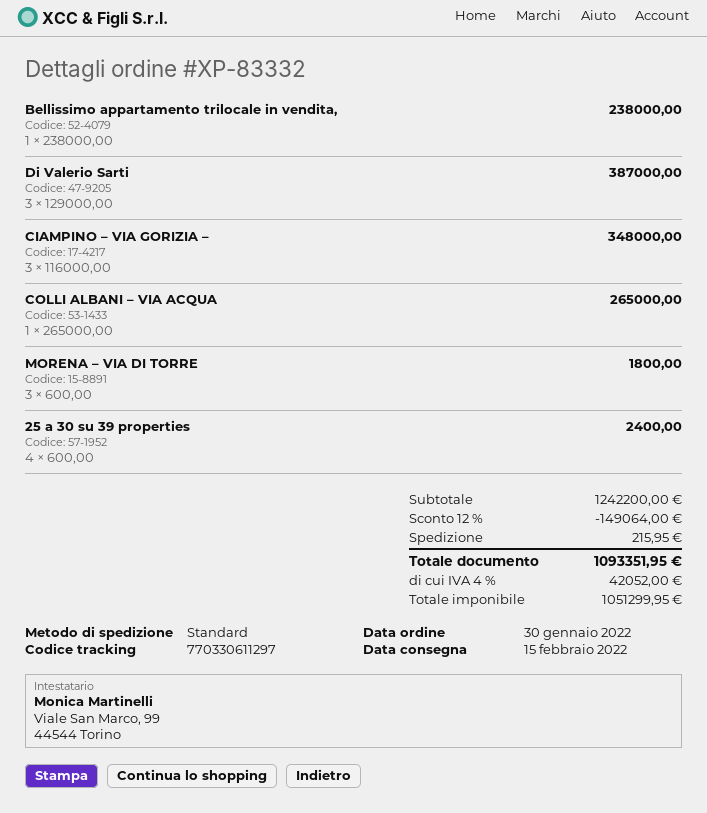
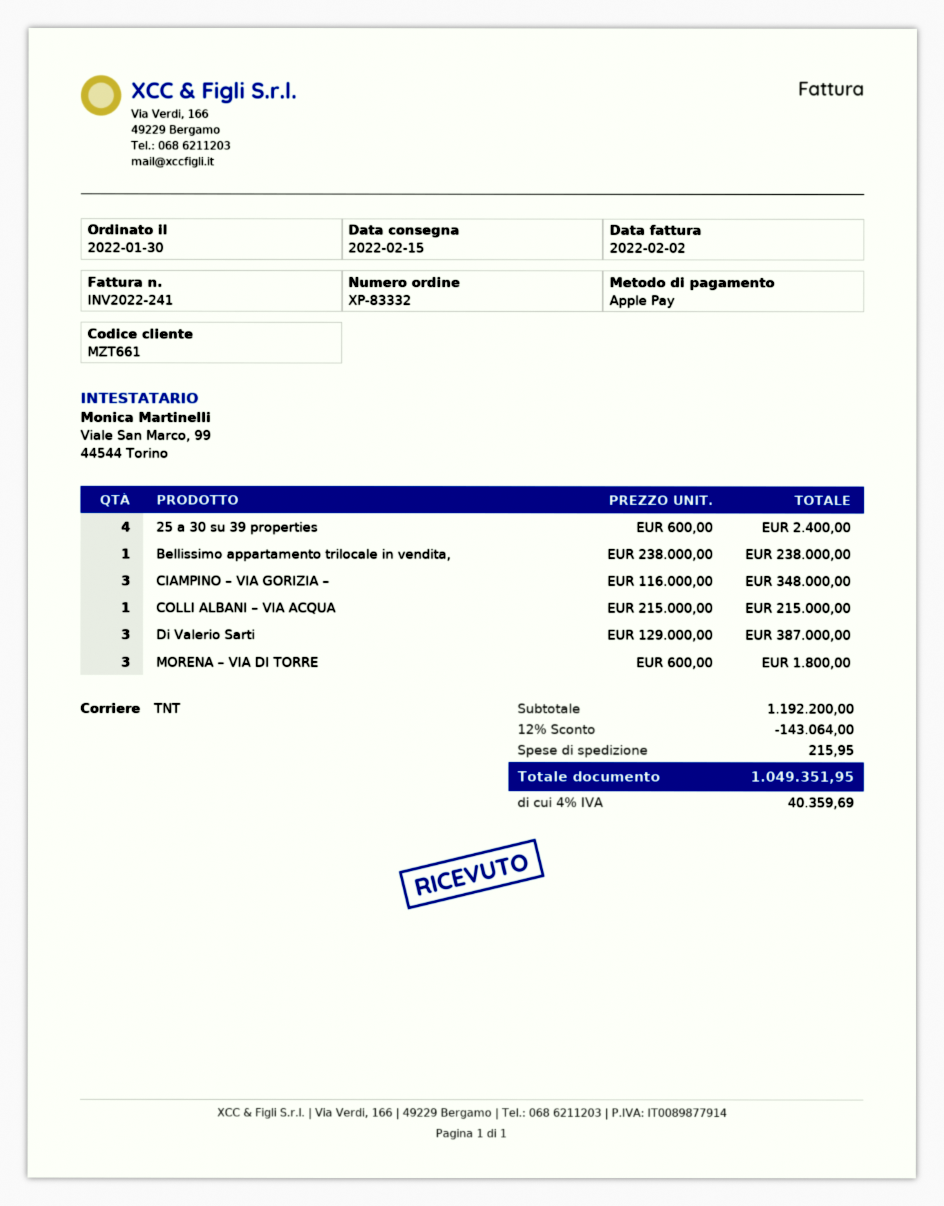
shipping method: standard -> TNT
COLLI ALBANI – VIA ACQUA: 1 x 265000.00 = 265000.00 -> 1 x 215000.00 = 215000.00
subtotal: 1242200.00 -> 1192200.00
discount: 12% = 149064.00 -> 12% = 143064.00
tax: 4% = 42052.00 -> 4% = 40359.69
total: 1093351.95 -> 1049351.95

